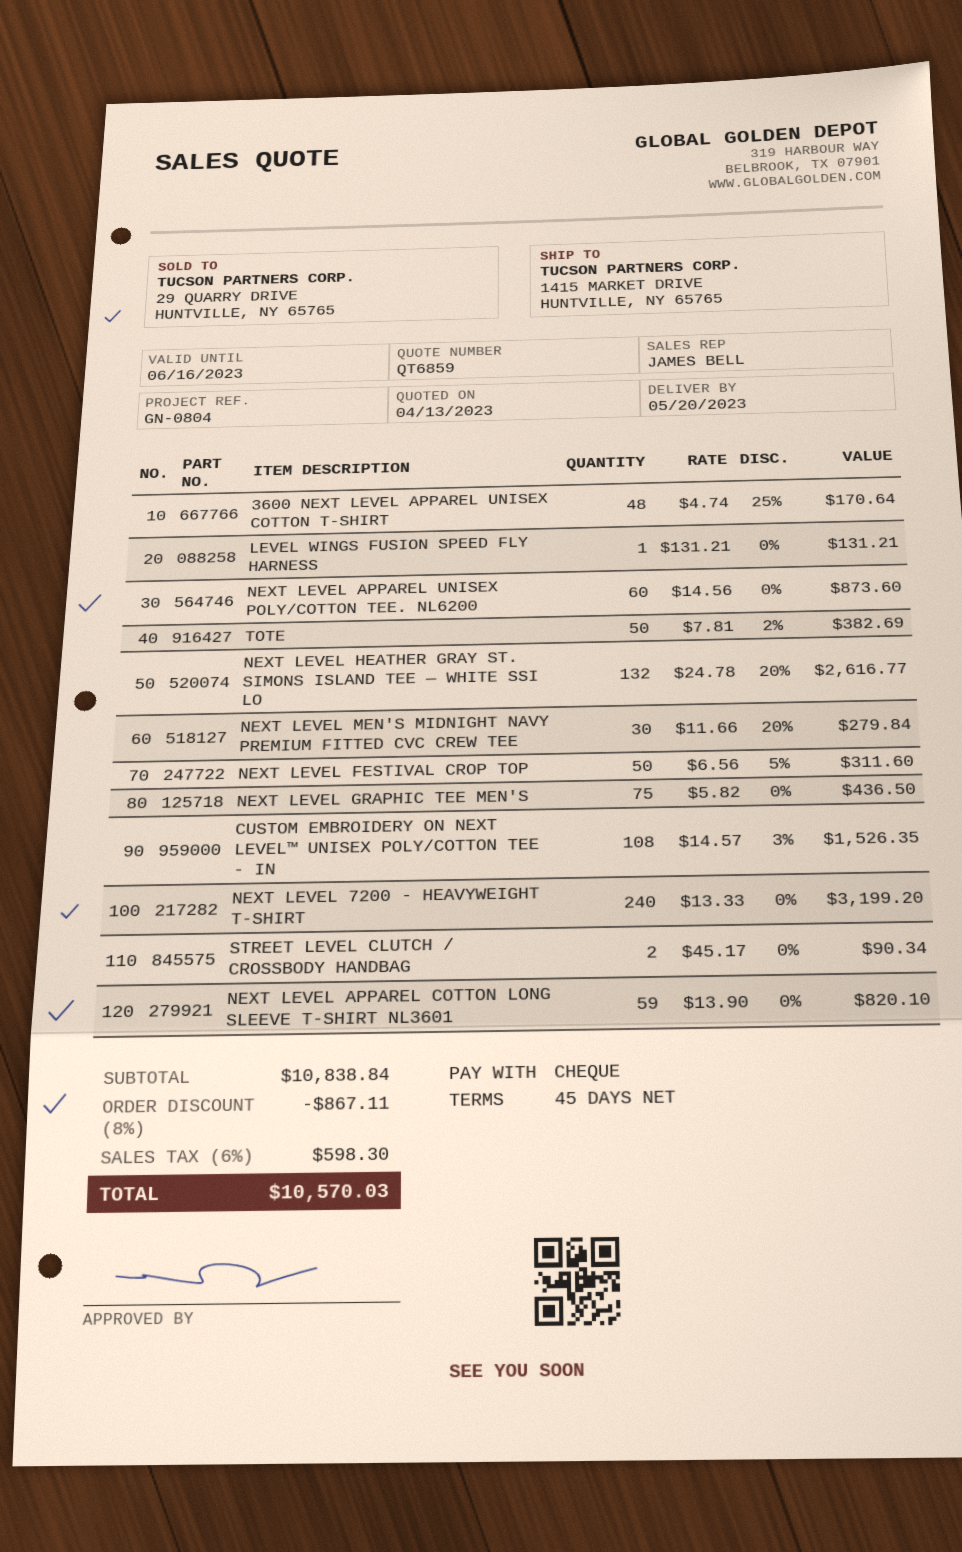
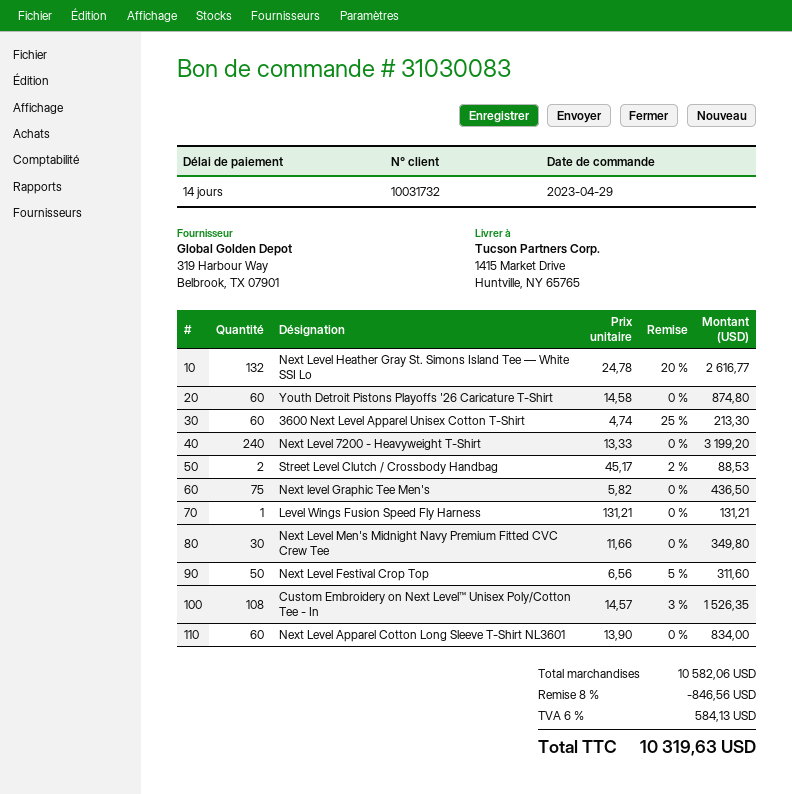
payment terms: 45 days -> 14 days
3600 NEXT LEVEL APPAREL UNISEX COTTON T-SHIRT: 48 x 4.74 - 25% = 170.64 -> 60 x 4.74 - 25% = 213.30
NEXT LEVEL APPAREL UNISEX POLY/COTTON TEE. NL6200: 60 x 14.56 = 873.60 -> none
TOTE: 50 x 7.81 - 2% = 382.69 -> none
NEXT LEVEL MEN'S MIDNIGHT NAVY PREMIUM FITTED CVC CREW TEE: 30 x 11.66 - 20% = 279.84 -> 30 x 11.66 = 349.80
STREET LEVEL CLUTCH / CROSSBODY HANDBAG: 2 x 45.17 = 90.34 -> 2 x 45.17 - 2% = 88.53
NEXT LEVEL APPAREL COTTON LONG SLEEVE T-SHIRT NL3601: 59 x 13.90 = 820.10 -> 60 x 13.90 = 834.00
Youth Detroit Pistons Playoffs '26 Caricature T-Shirt: none -> 60 x 14.58 = 874.80
subtotal: 10838.84 -> 10582.06
discount: 8% = 867.11 -> 8% = 846.56
tax: 6% = 598.30 -> 6% = 584.13
total: 10570.03 -> 10319.63

